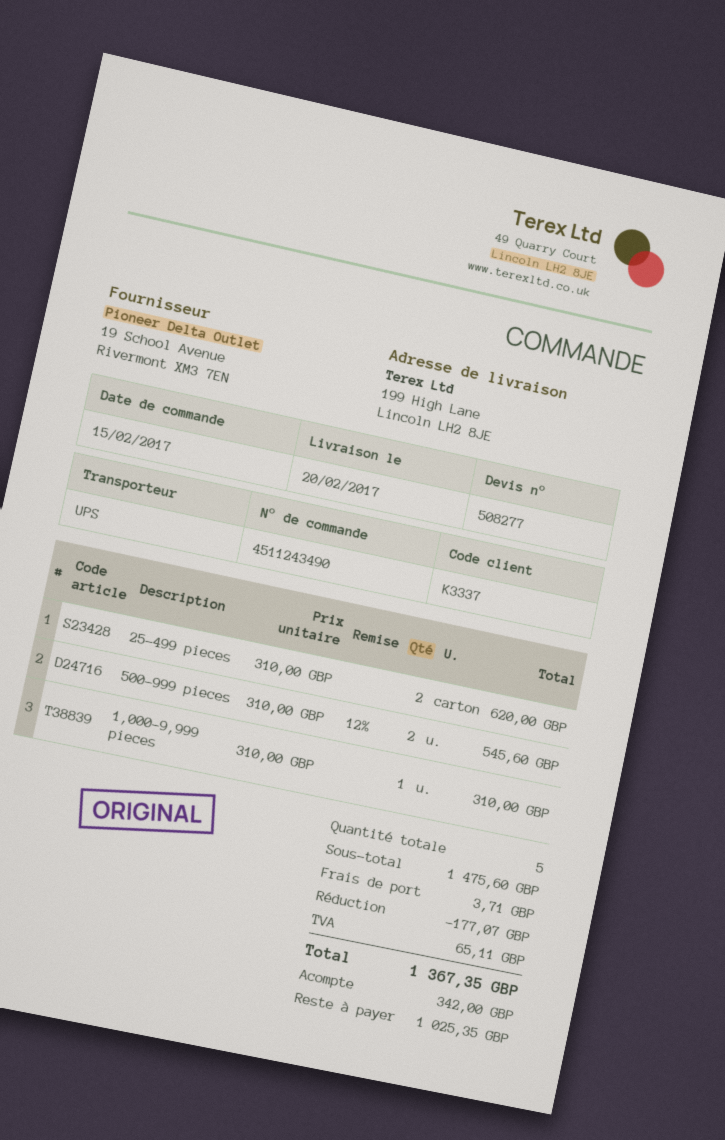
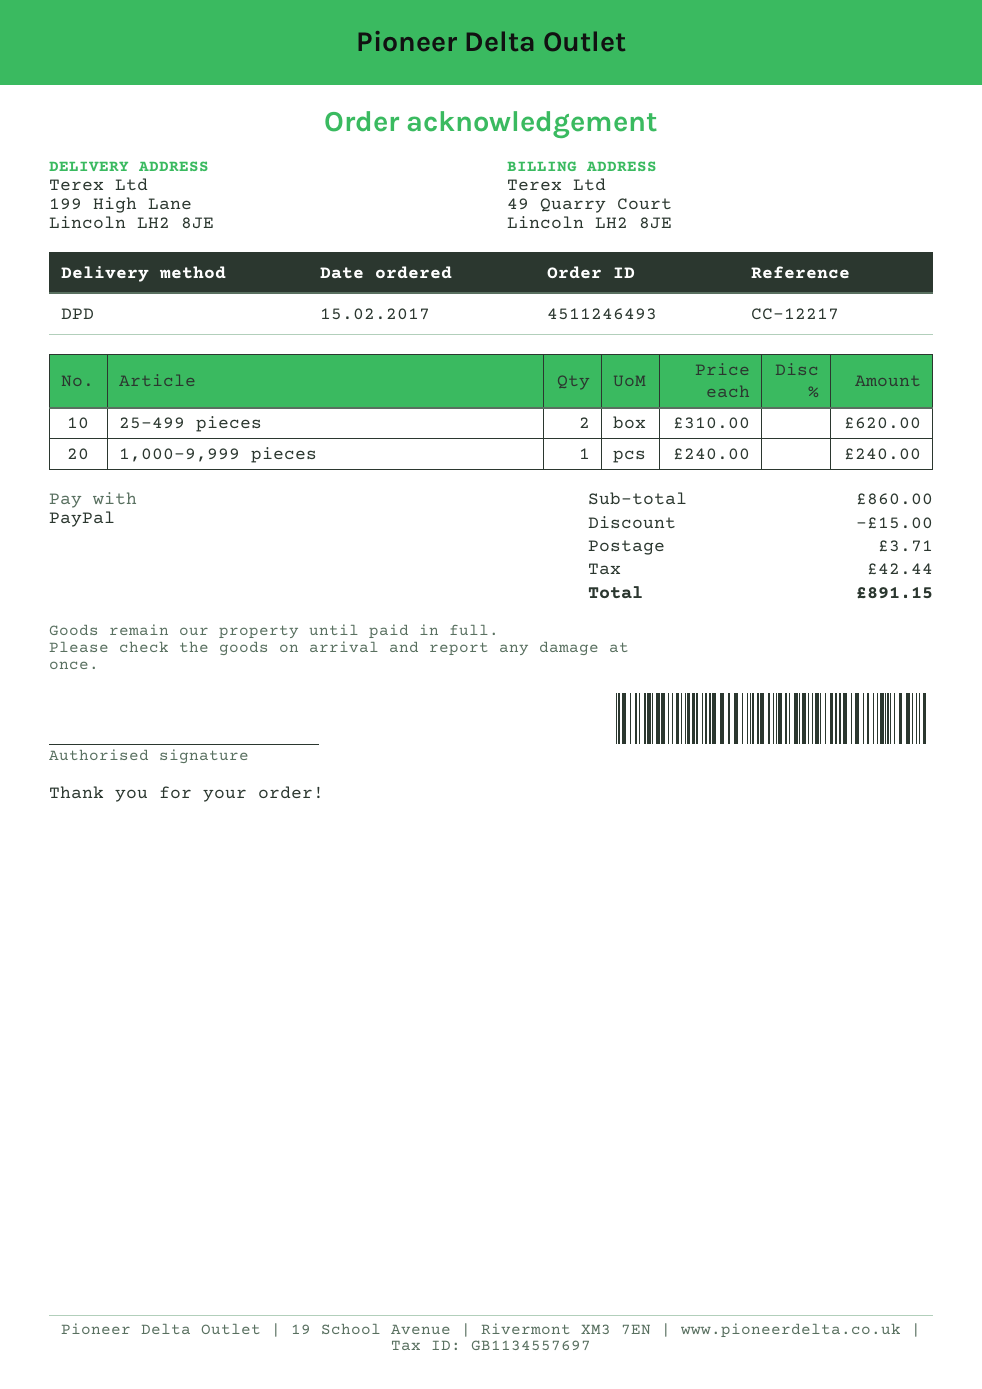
order number: 4511243490 -> 4511246493
shipping method: UPS -> DPD
500-999 pieces: 2 x 310.00 - 12% = 545.60 -> none
1,000-9,999 pieces: 1 x 310.00 = 310.00 -> 1 x 240.00 = 240.00
subtotal: 1475.60 -> 860.00
discount: 177.07 -> 15.00
tax: 65.11 -> 42.44
total: 1367.35 -> 891.15

